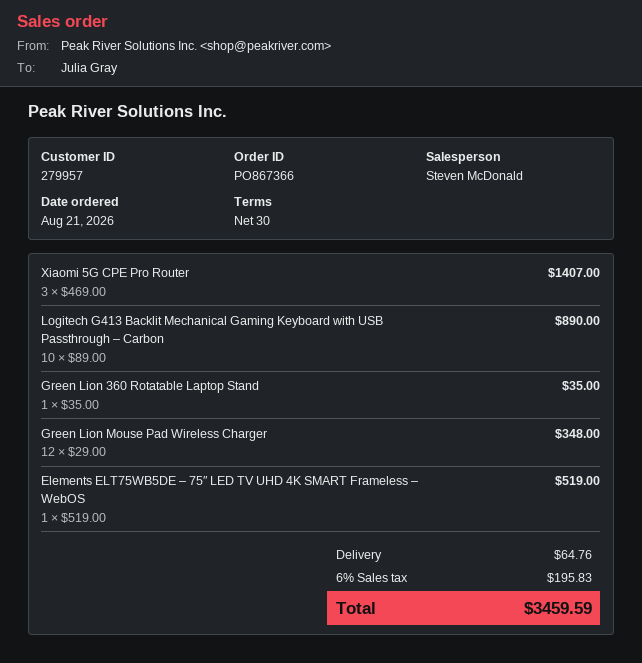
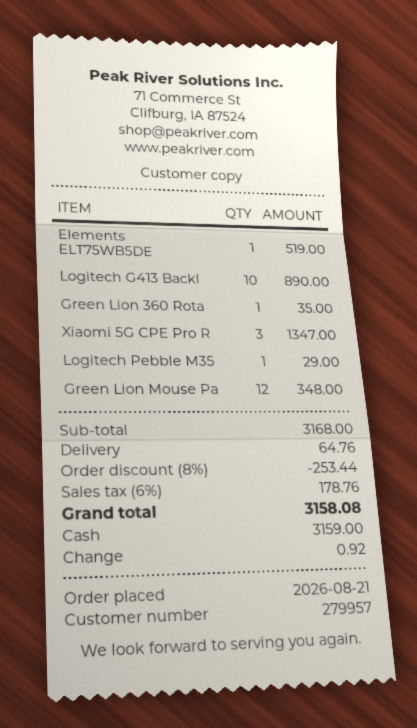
Xiaomi 5G CPE Pro Router: 3 for 1407.00 -> 3 for 1347.00
Logitech Pebble M35: none -> 1 for 29.00
discount: none -> 8% = 253.44
tax: 6% = 195.83 -> 6% = 178.76
total: 3459.59 -> 3158.08

